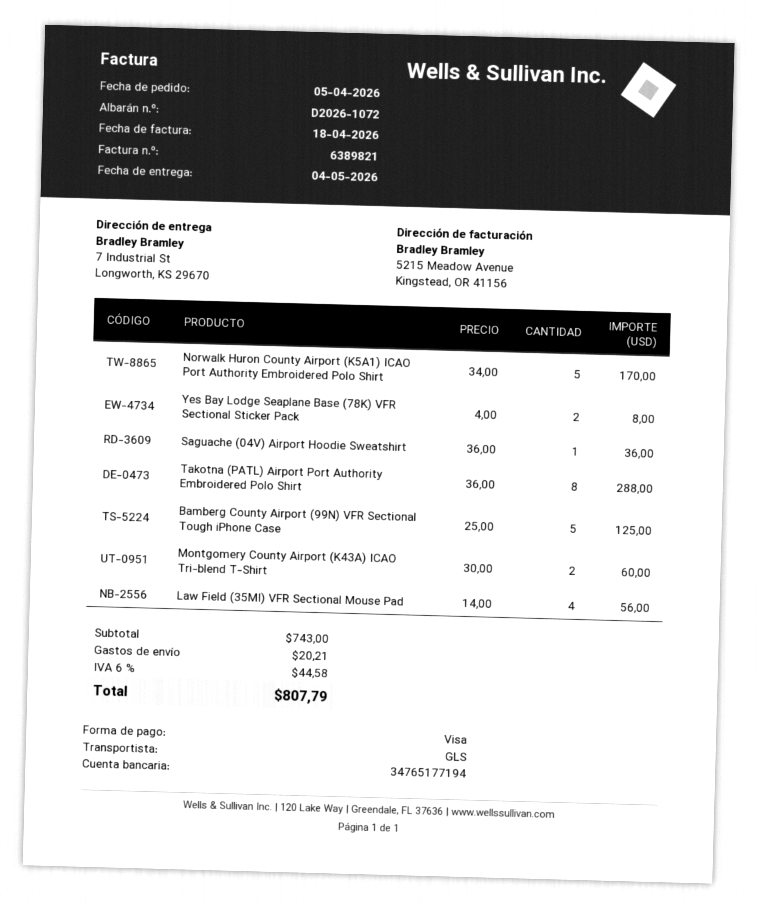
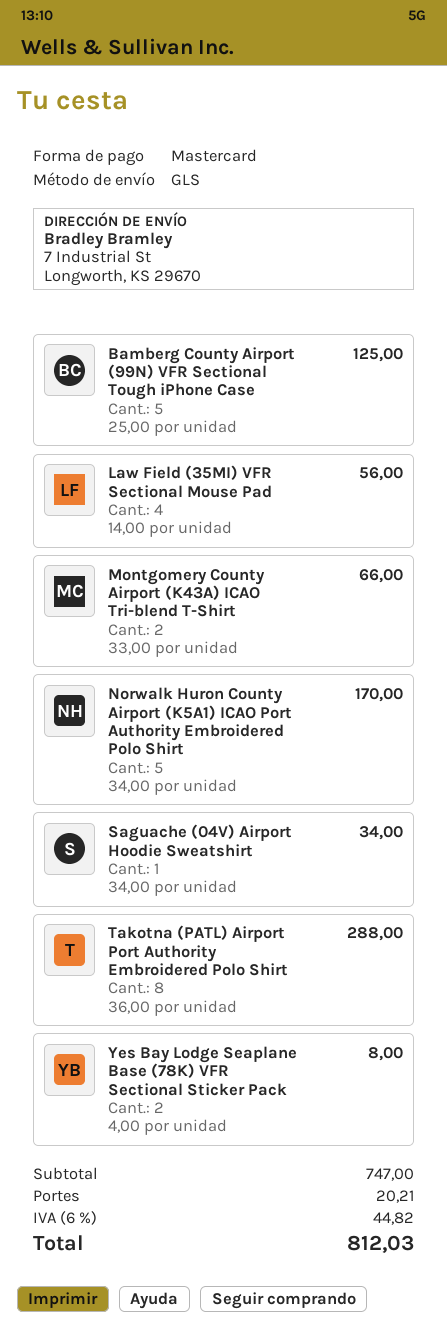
payment method: Visa -> Mastercard
Saguache (04V) Airport Hoodie Sweatshirt: 1 x 36.00 = 36.00 -> 1 x 34.00 = 34.00
Montgomery County Airport (K43A) ICAO Tri-blend T-Shirt: 2 x 30.00 = 60.00 -> 2 x 33.00 = 66.00
subtotal: 743.00 -> 747.00
tax: 6% = 44.58 -> 6% = 44.82
total: 807.79 -> 812.03

